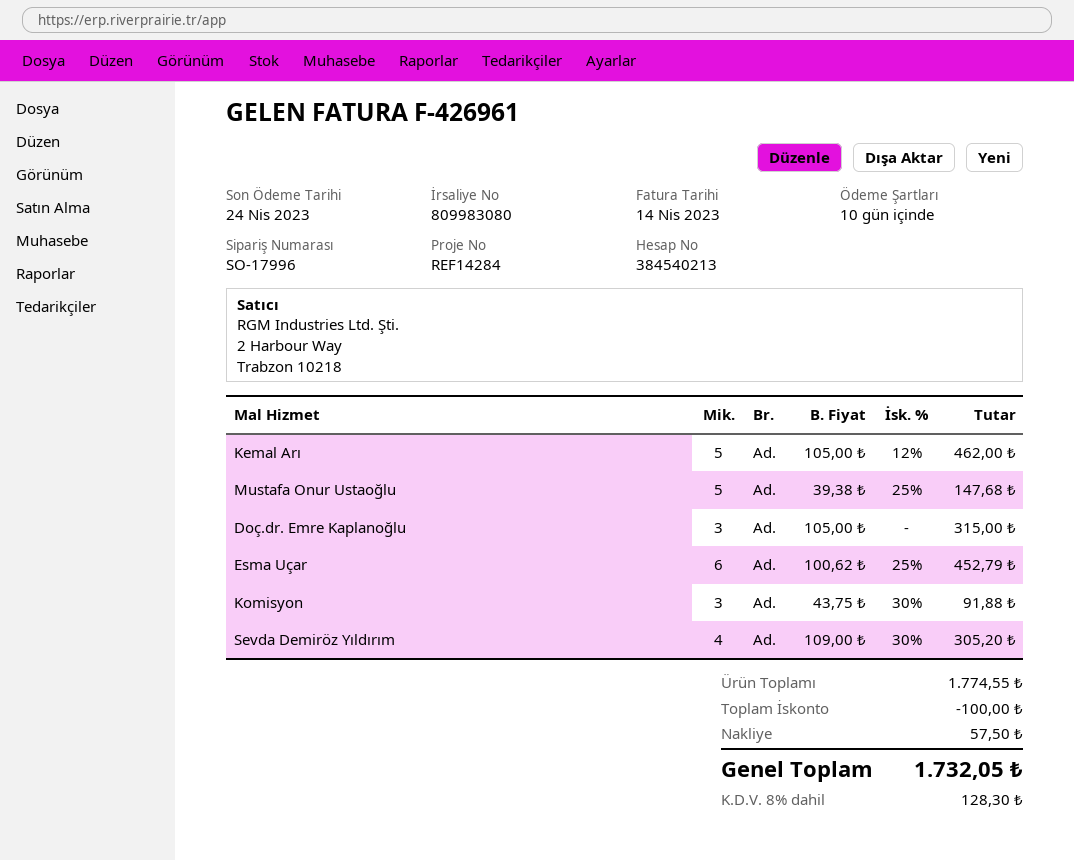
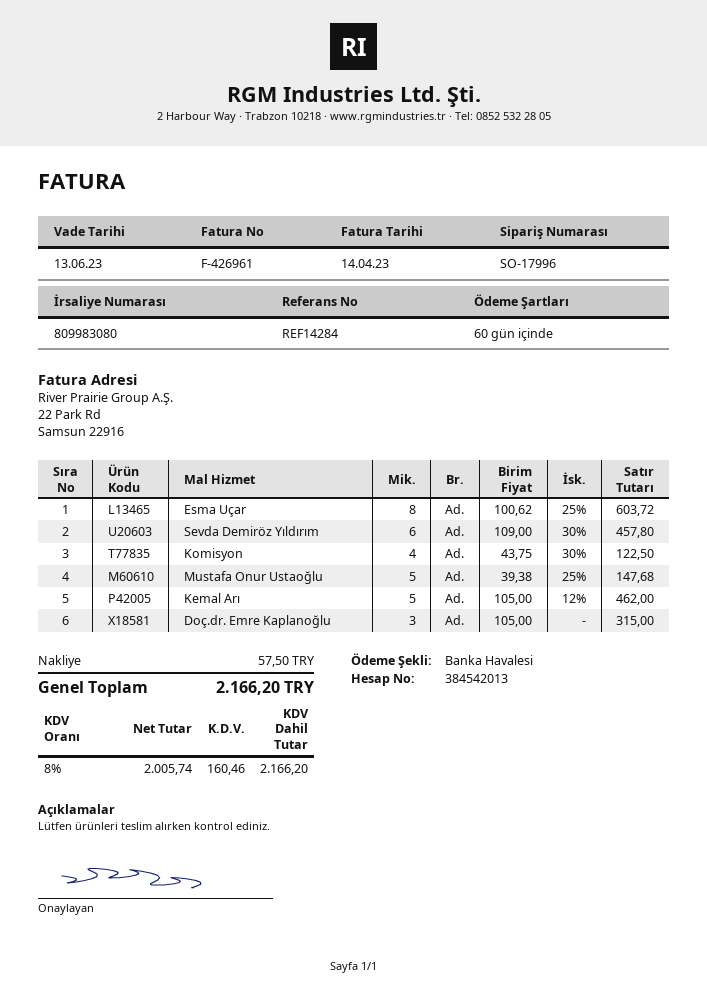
payment terms: 10 days -> 60 days
due date: 2023-04-24 -> 2023-06-13
bank account: 384540213 -> 384542013
Esma Uçar: 6 x 100.62 - 25% = 452.79 -> 8 x 100.62 - 25% = 603.72
Komisyon: 3 x 43.75 - 30% = 91.88 -> 4 x 43.75 - 30% = 122.50
Sevda Demiröz Yıldırım: 4 x 109.00 - 30% = 305.20 -> 6 x 109.00 - 30% = 457.80
discount: 100.00 -> none
tax: 8% = 128.30 -> 8% = 160.46
total: 1732.05 -> 2166.20

